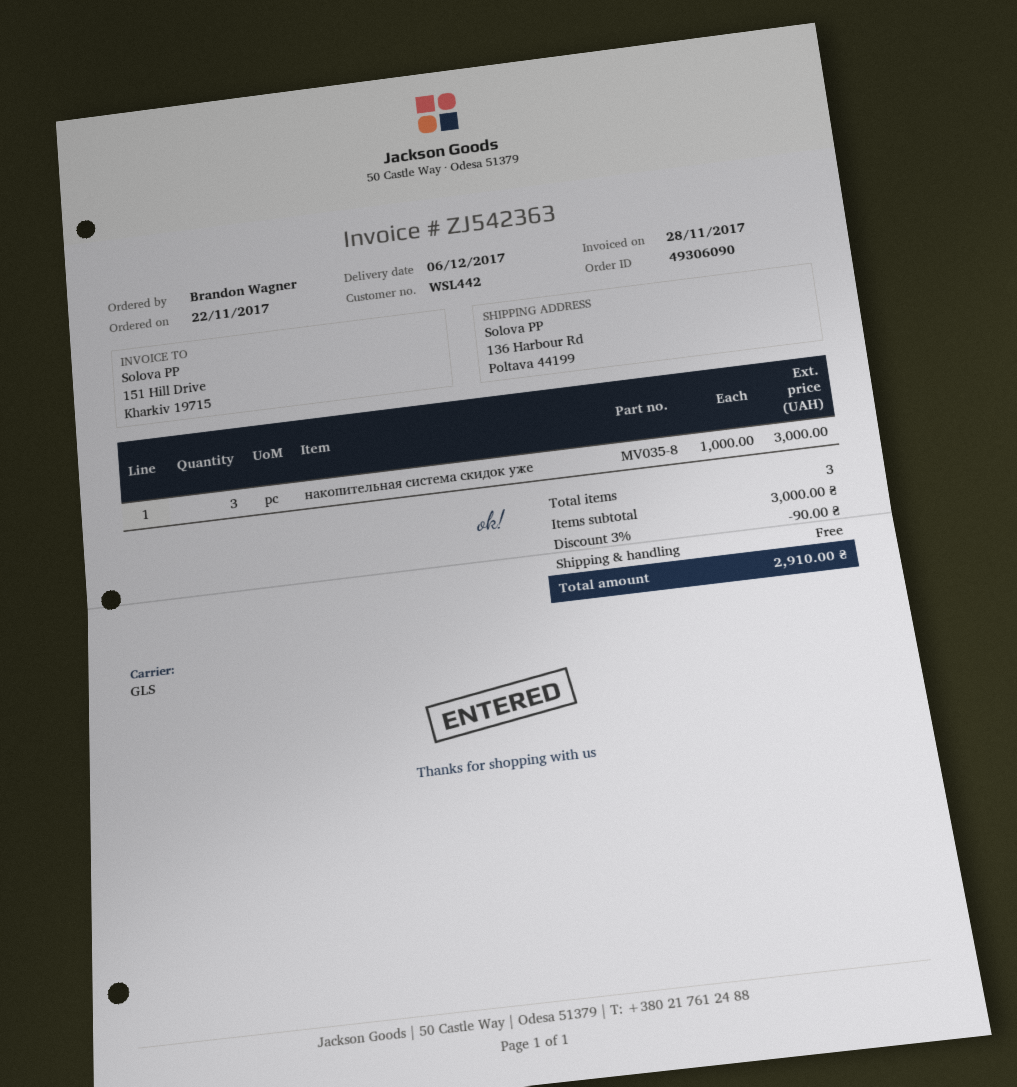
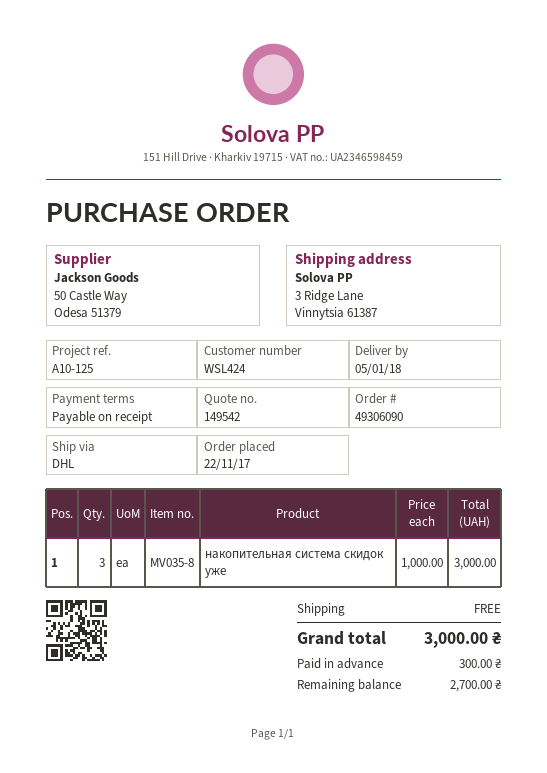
delivery date: 2017-12-06 -> 2018-01-05
customer number: WSL442 -> WSL424
shipping method: GLS -> DHL
ship to: 136 Harbour Rd, Poltava 44199 -> 3 Ridge Lane, Vinnytsia 61387
discount: 3% = 90.00 -> none
total: 2910.00 -> 3000.00

